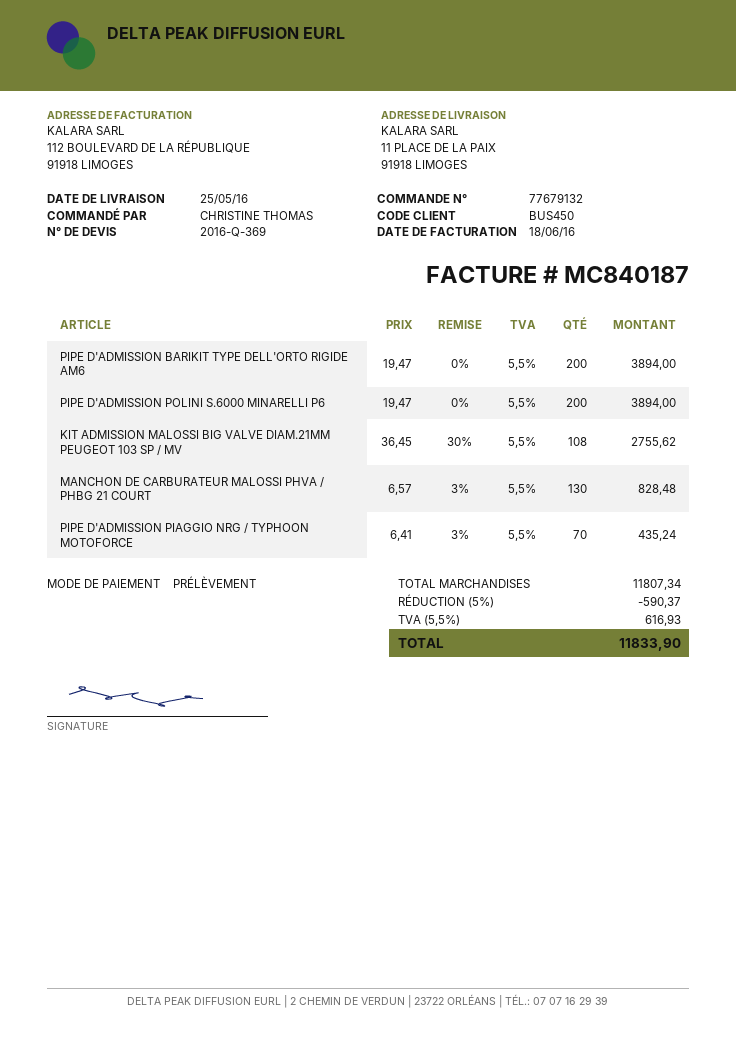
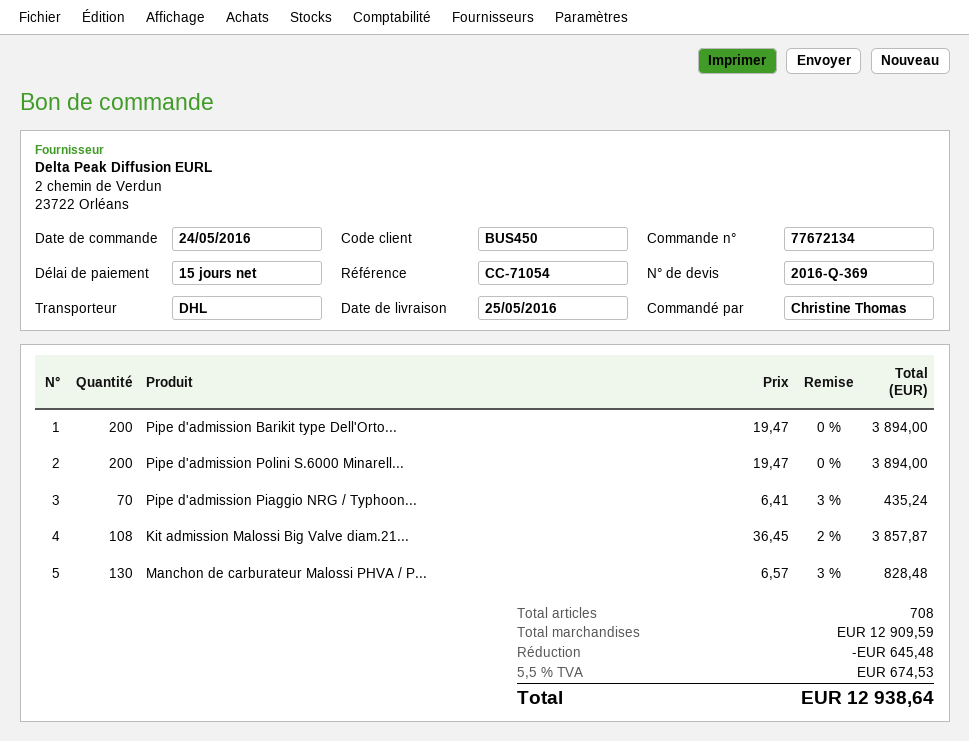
order number: 77679132 -> 77672134
KIT ADMISSION MALOSSI BIG VALVE DIAM.21MM PEUGEOT 103 SP / MV: 108 x 36.45 - 30% = 2755.62 -> 108 x 36.45 - 2% = 3857.87
subtotal: 11807.34 -> 12909.59
discount: 590.37 -> 645.48
tax: 5.5% = 616.93 -> 5.5% = 674.53
total: 11833.90 -> 12938.64

